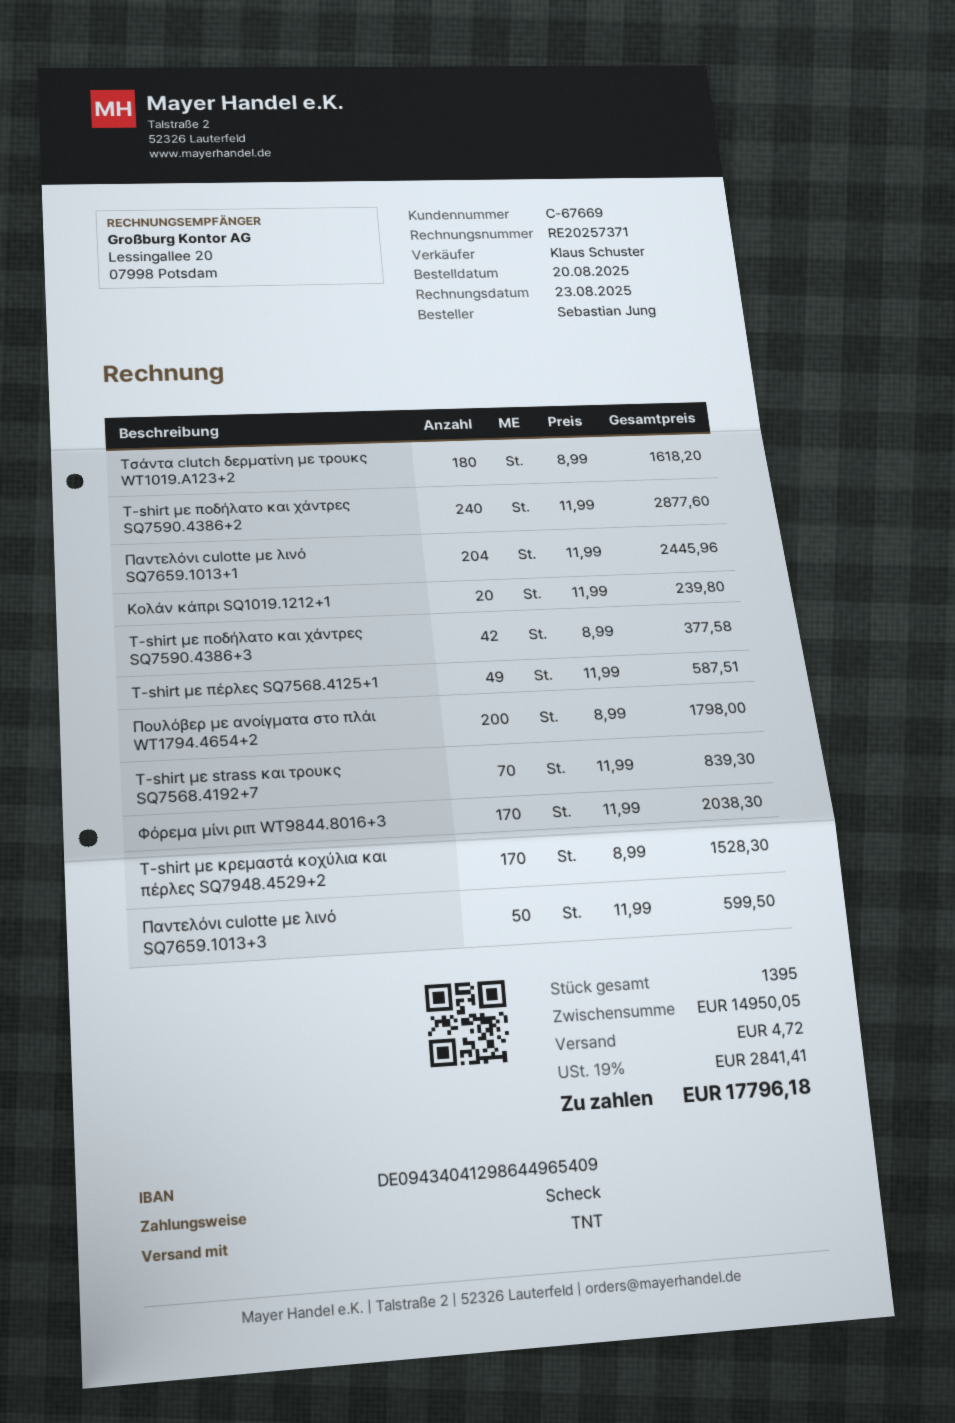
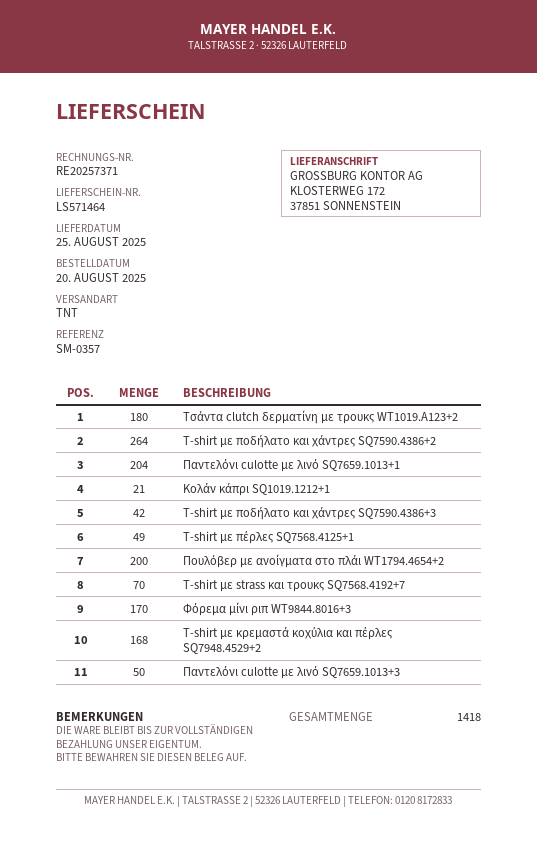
T-shirt με ποδήλατο και χάντρες SQ7590.4386+2: 240 -> 264
Κολάν κάπρι SQ1019.1212+1: 20 -> 21
T-shirt με κρεμαστά κοχύλια και πέρλες SQ7948.4529+2: 170 -> 168
total quantity: 1395 -> 1418

